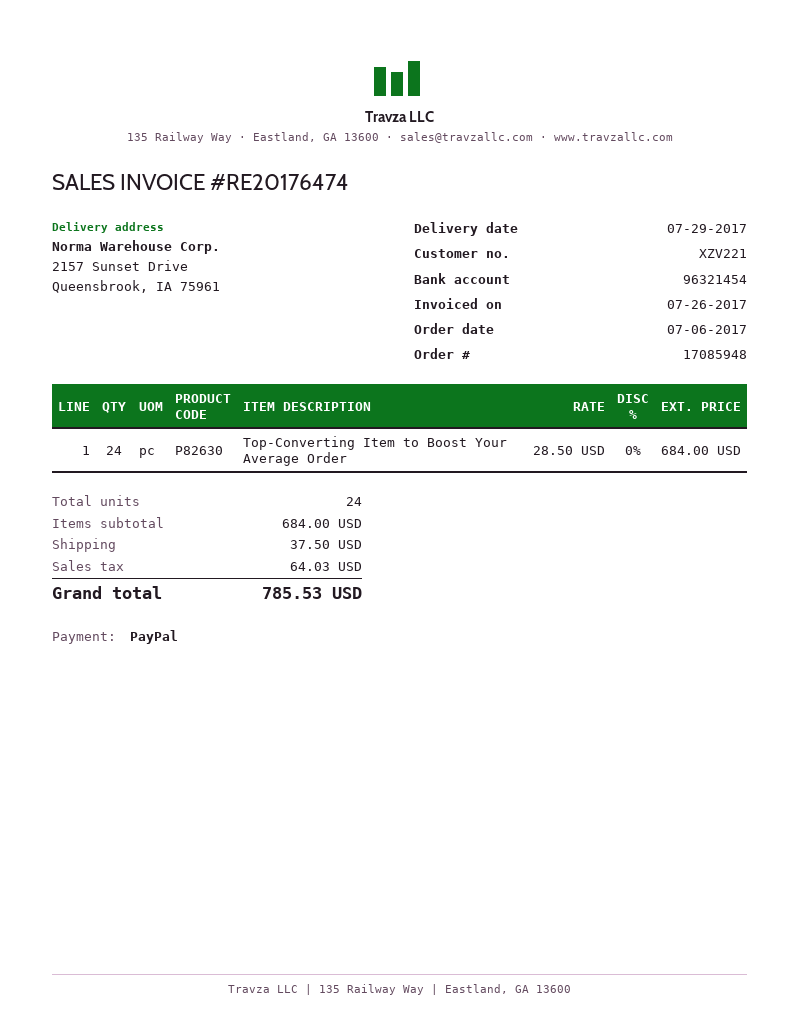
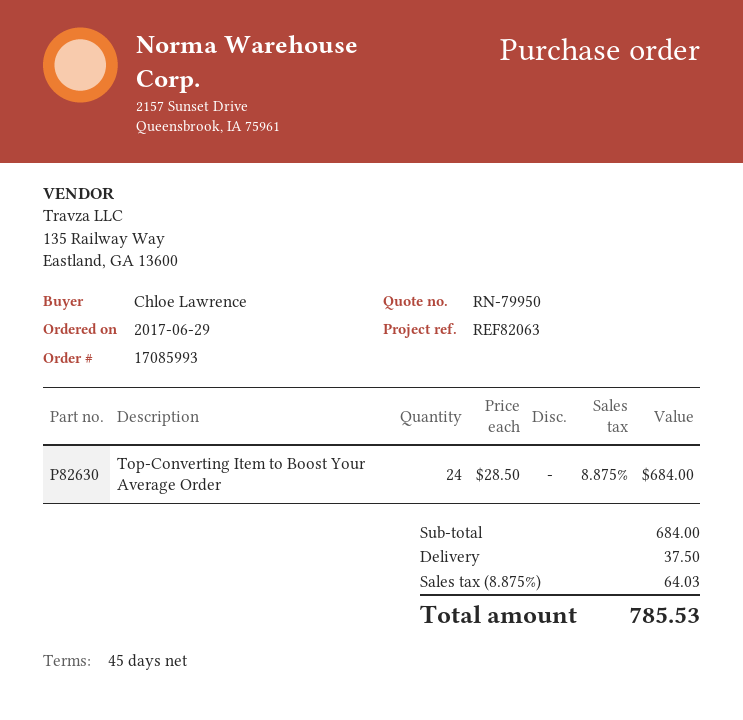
order number: 17085948 -> 17085993
order date: 2017-07-06 -> 2017-06-29

